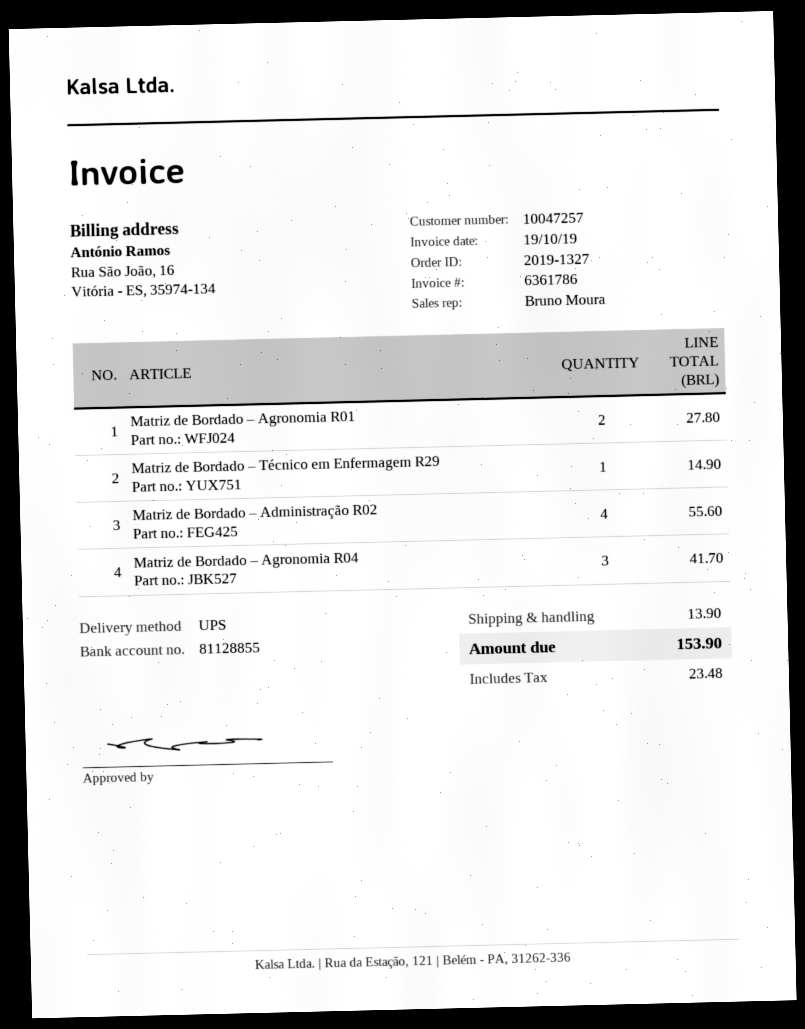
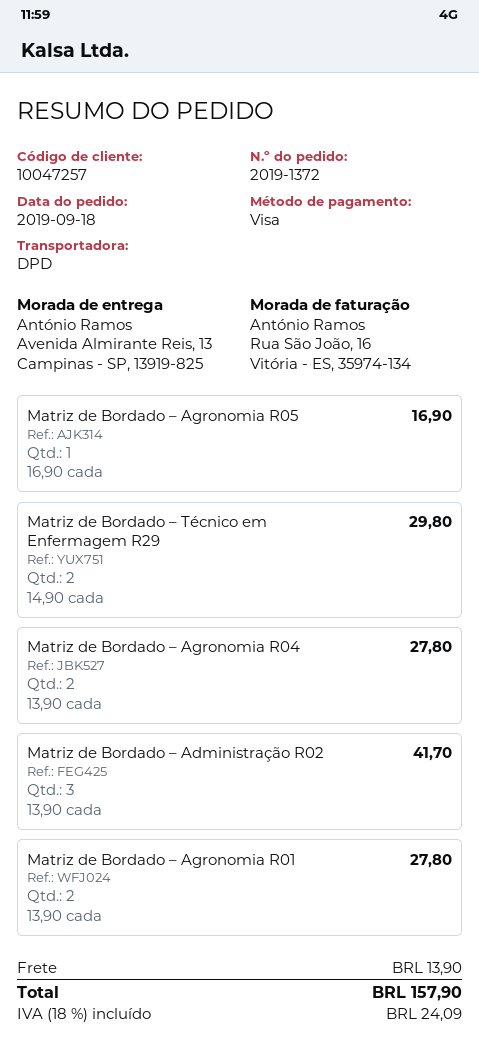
order number: 2019-1327 -> 2019-1372
shipping method: UPS -> DPD
Matriz de Bordado – Técnico em Enfermagem R29: 1 for 14.90 -> 2 for 29.80
Matriz de Bordado – Administração R02: 4 for 55.60 -> 3 for 41.70
Matriz de Bordado – Agronomia R04: 3 for 41.70 -> 2 for 27.80
Matriz de Bordado – Agronomia R05: none -> 1 for 16.90
tax: 23.48 -> 24.09
total: 153.90 -> 157.90

